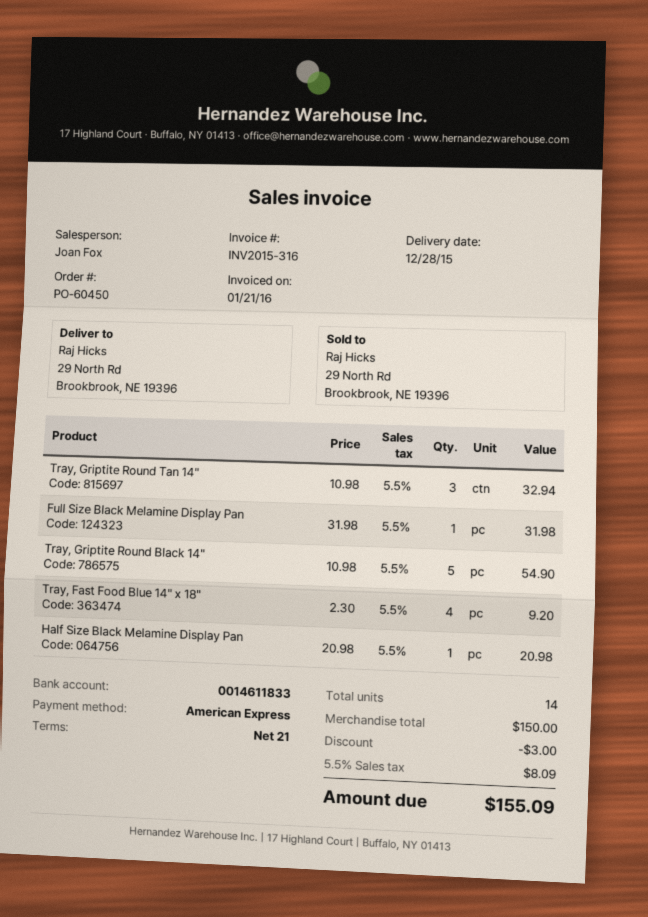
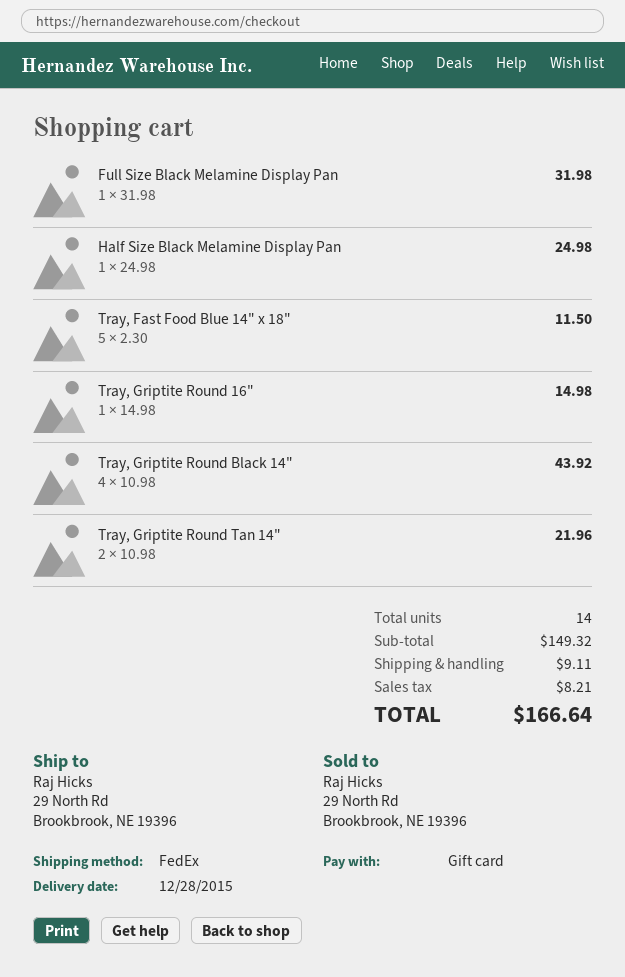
payment method: American Express -> gift card
Tray, Griptite Round Tan 14": 3 x 10.98 = 32.94 -> 2 x 10.98 = 21.96
Tray, Griptite Round Black 14": 5 x 10.98 = 54.90 -> 4 x 10.98 = 43.92
Tray, Fast Food Blue 14" x 18": 4 x 2.30 = 9.20 -> 5 x 2.30 = 11.50
Half Size Black Melamine Display Pan: 1 x 20.98 = 20.98 -> 1 x 24.98 = 24.98
Tray, Griptite Round 16": none -> 1 x 14.98 = 14.98
subtotal: 150.00 -> 149.32
discount: 3.00 -> none
shipping: none -> 9.11
tax: 8.09 -> 8.21
total: 155.09 -> 166.64

